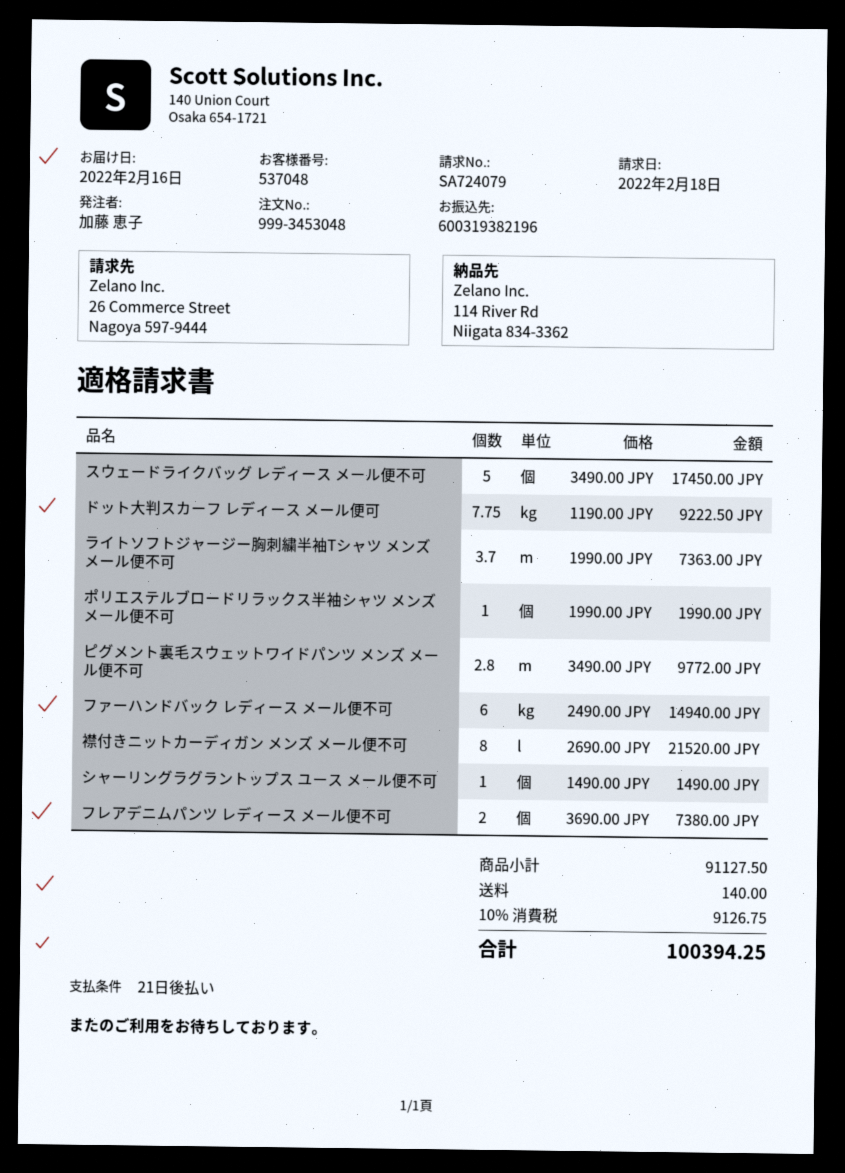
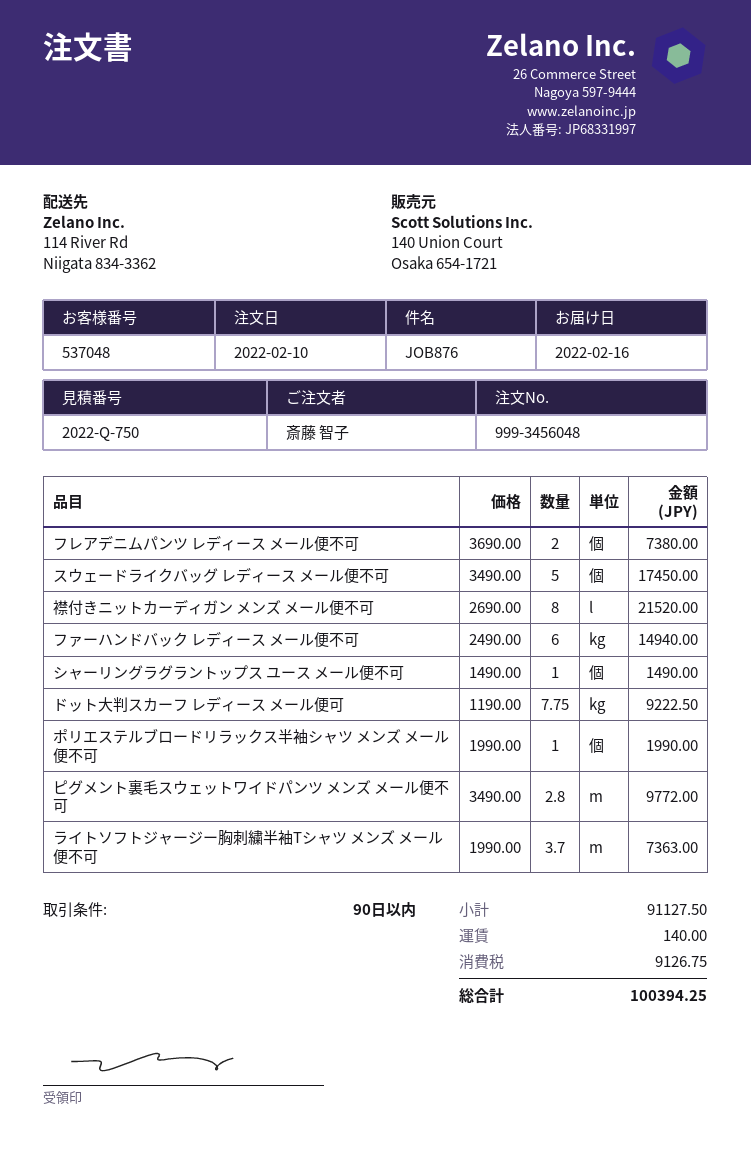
order number: 999-3453048 -> 999-3456048
payment terms: 21 days -> 90 days
ordered by: 加藤 恵子 -> 斎藤 智子

